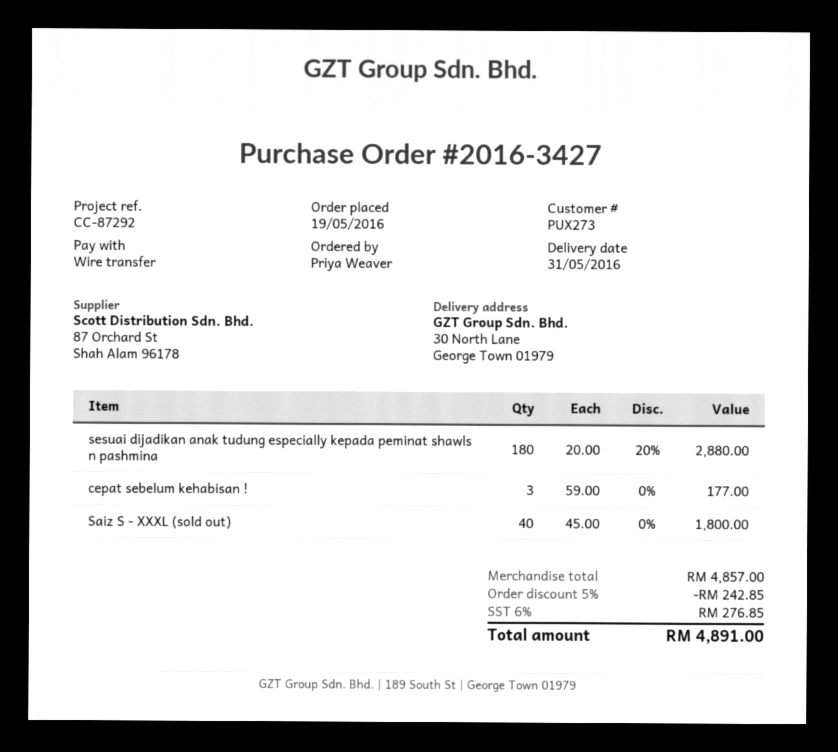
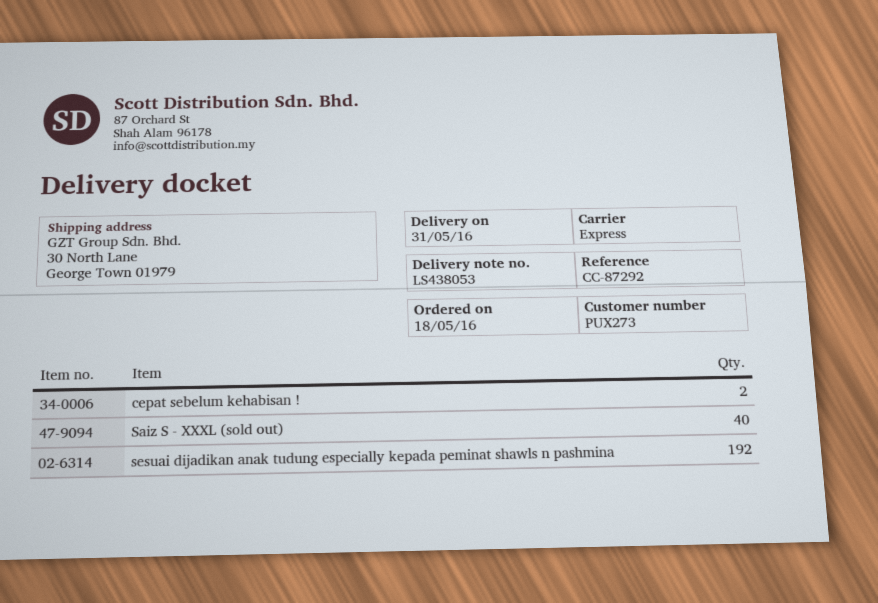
order date: 2016-05-19 -> 2016-05-18
sesuai dijadikan anak tudung especially kepada peminat shawls n pashmina: 180 -> 192
cepat sebelum kehabisan !: 3 -> 2

